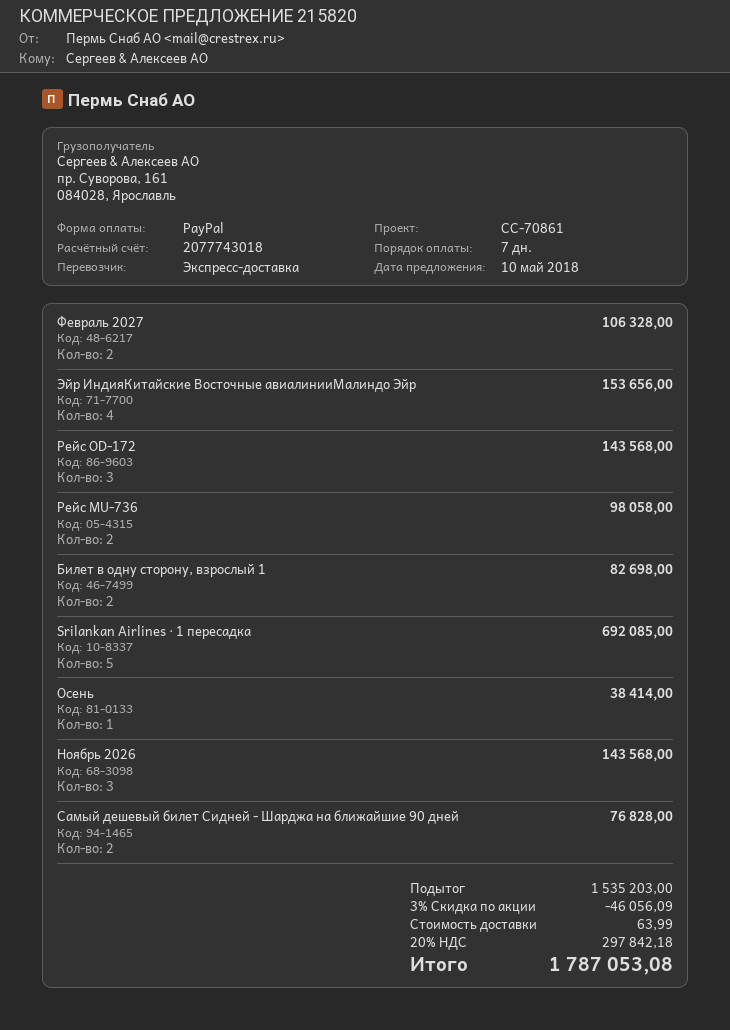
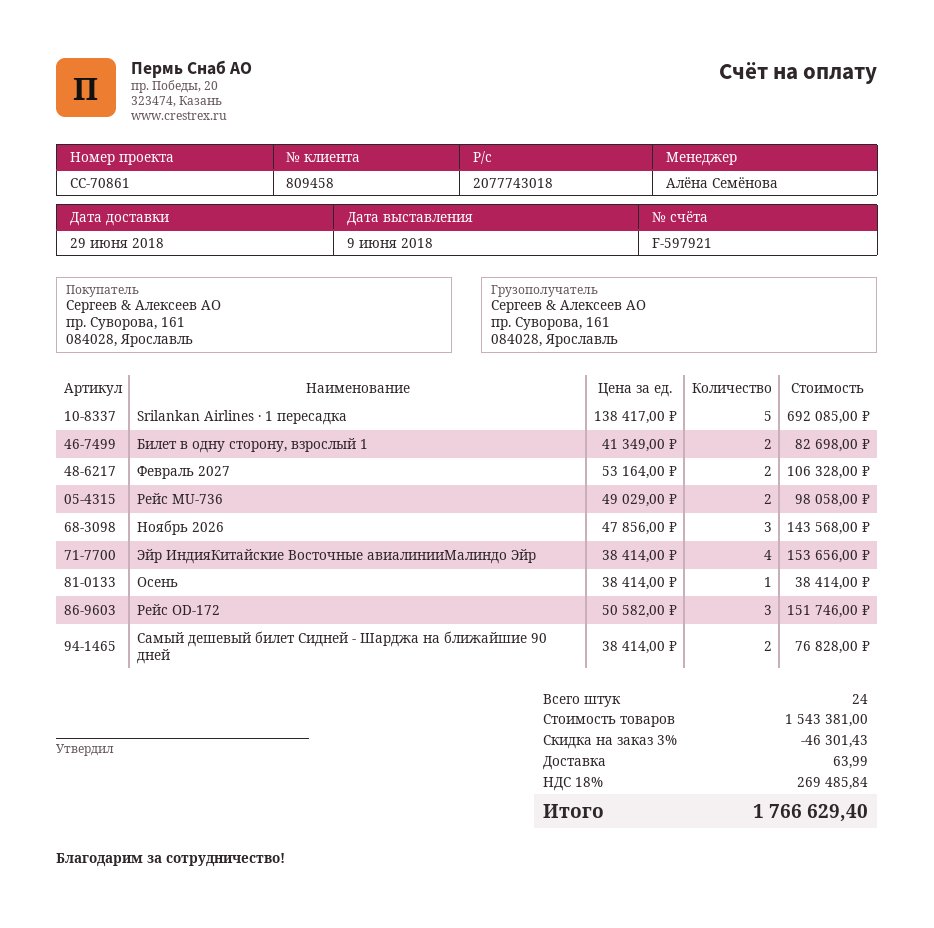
Рейс OD-172: 3 for 143568.00 -> 3 for 151746.00
subtotal: 1535203.00 -> 1543381.00
discount: 3% = 46056.09 -> 3% = 46301.43
tax: 20% = 297842.18 -> 18% = 269485.84
total: 1787053.08 -> 1766629.40

